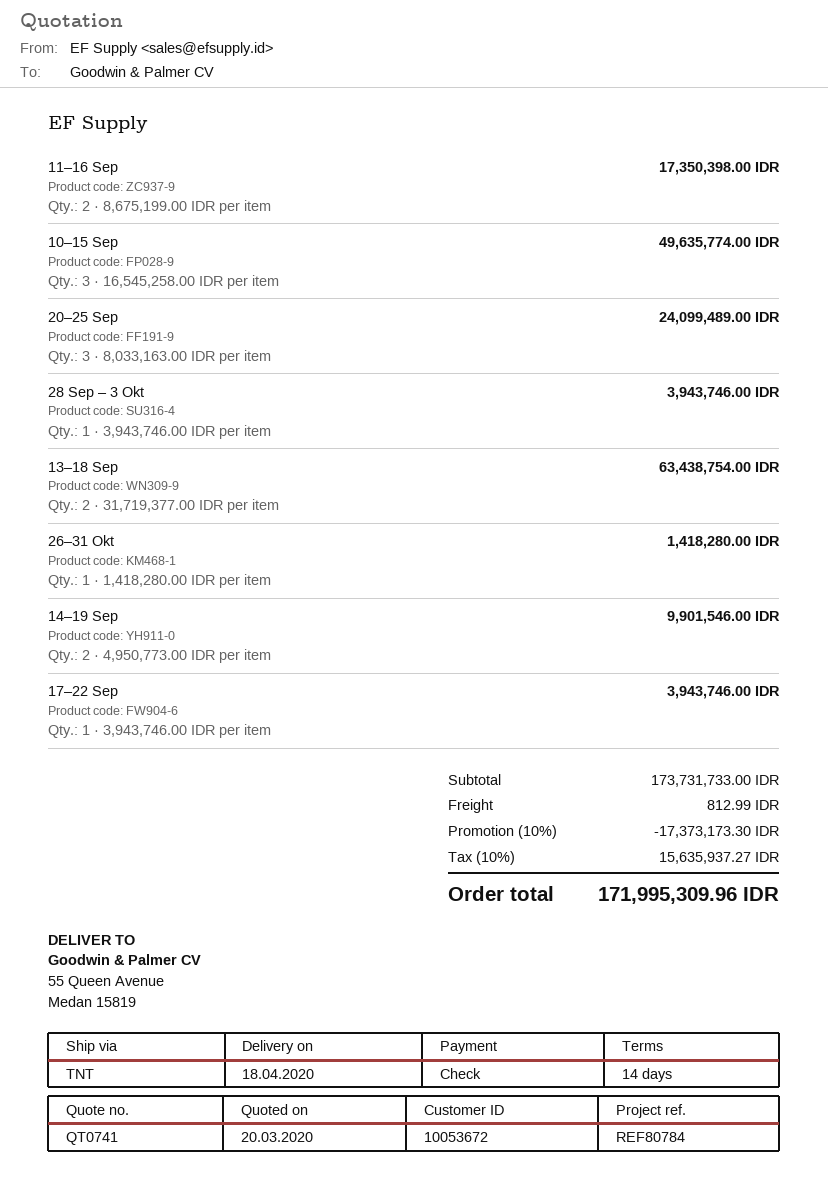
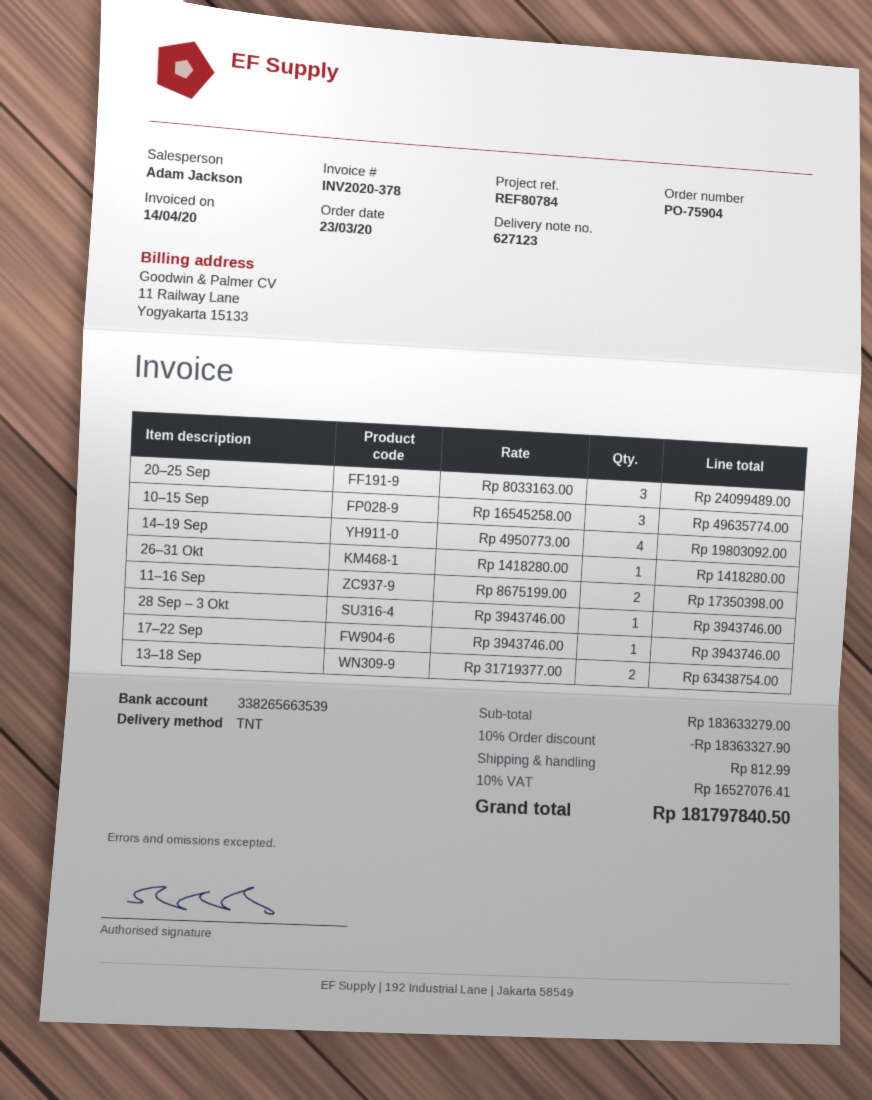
14–19 Sep: 2 x 4950773.00 = 9901546.00 -> 4 x 4950773.00 = 19803092.00
subtotal: 173731733.00 -> 183633279.00
discount: 10% = 17373173.30 -> 10% = 18363327.90
tax: 10% = 15635937.27 -> 10% = 16527076.41
total: 171995309.96 -> 181797840.50

